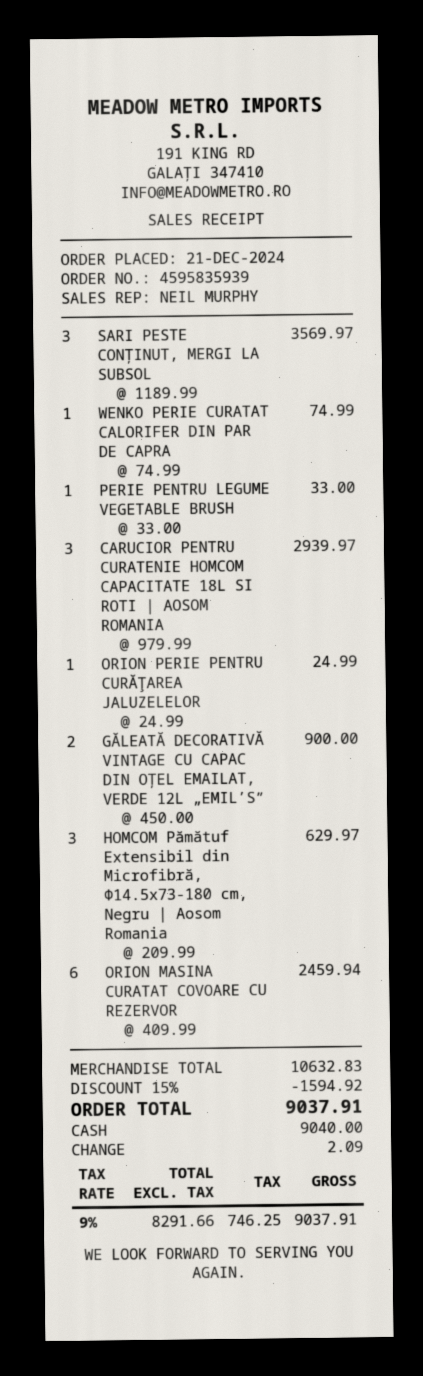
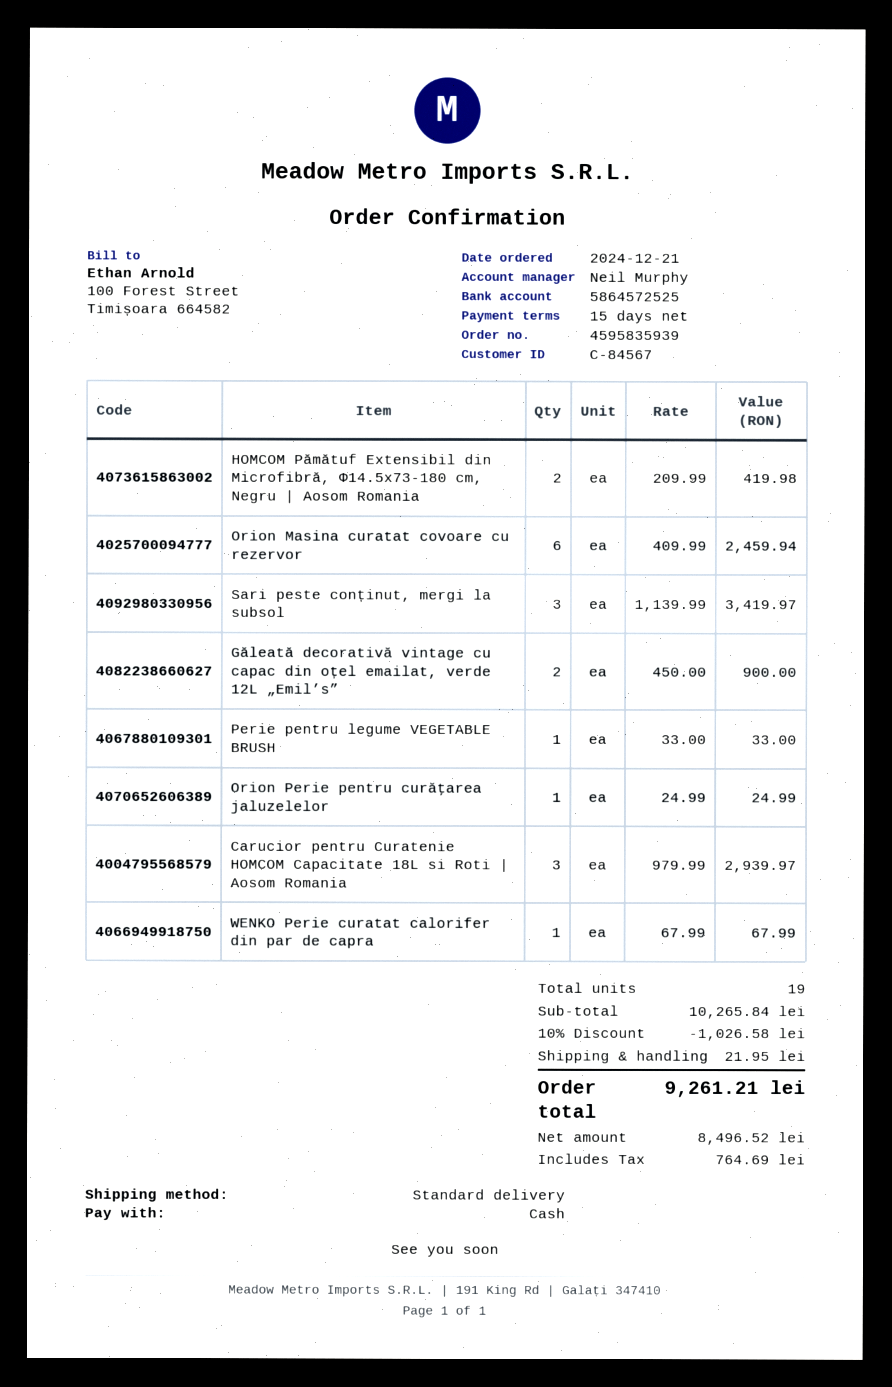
SARI PESTE CONȚINUT, MERGI LA SUBSOL: 3 x 1189.99 = 3569.97 -> 3 x 1139.99 = 3419.97
WENKO PERIE CURATAT CALORIFER DIN PAR DE CAPRA: 1 x 74.99 = 74.99 -> 1 x 67.99 = 67.99
HOMCOM Pămătuf Extensibil din Microfibră, Φ14.5x73-180 cm, Negru | Aosom Romania: 3 x 209.99 = 629.97 -> 2 x 209.99 = 419.98
subtotal: 10632.83 -> 10265.84
discount: 15% = 1594.92 -> 10% = 1026.58
shipping: none -> 21.95
net: 8291.66 -> 8496.52
tax: 746.25 -> 764.69
total: 9037.91 -> 9261.21

